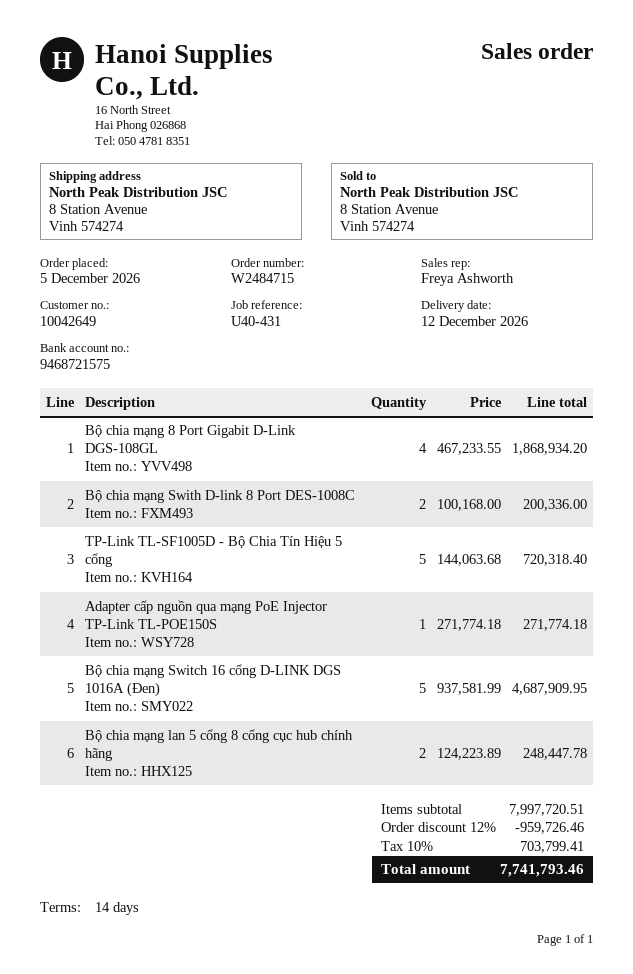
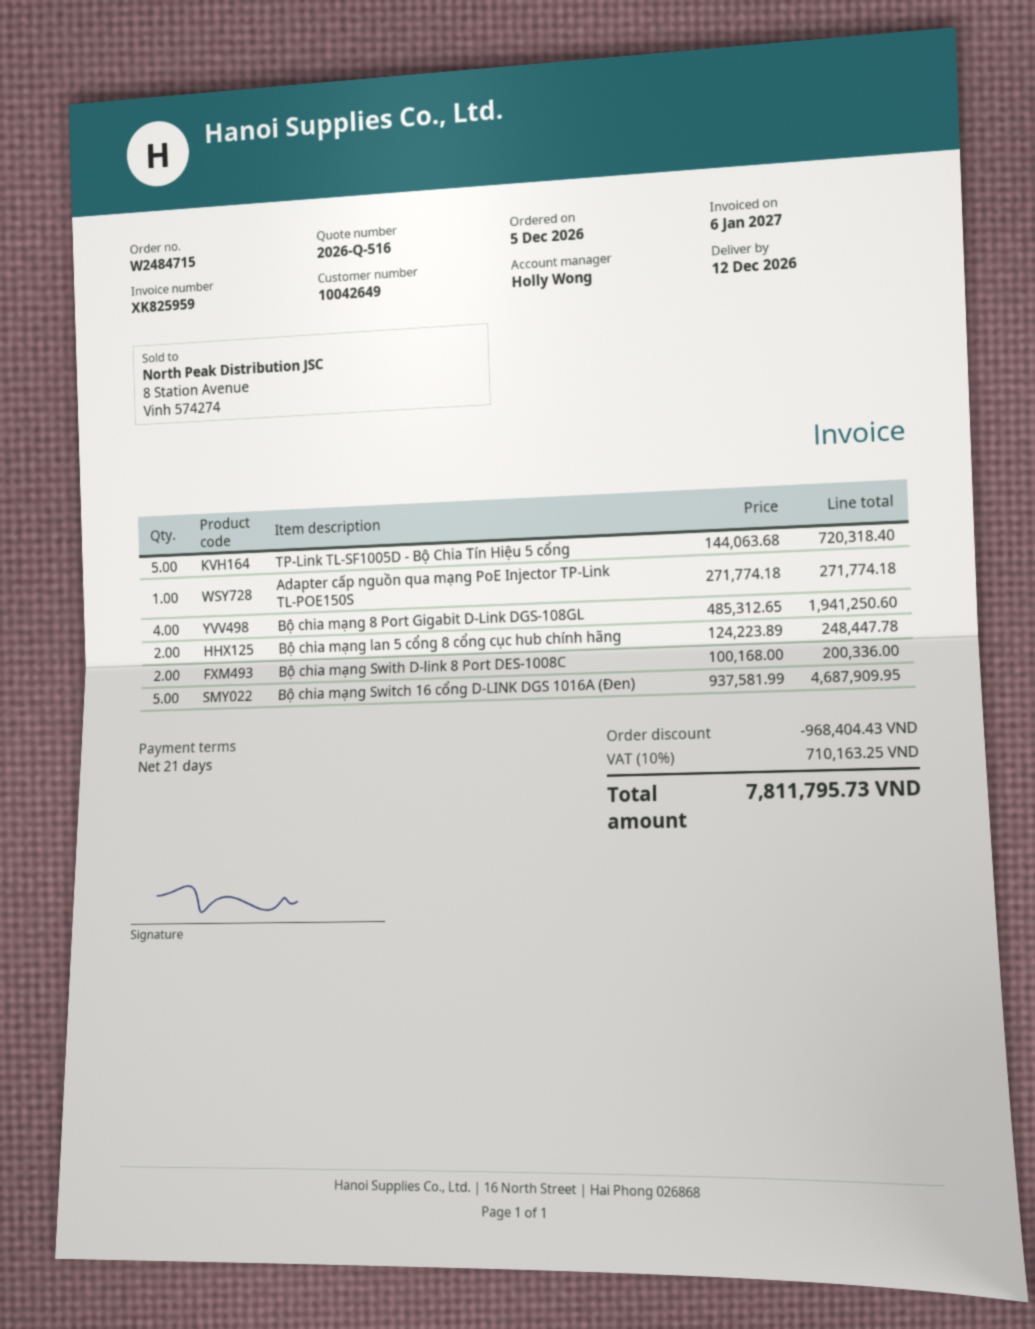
payment terms: 14 days -> 21 days
sales rep: Freya Ashworth -> Holly Wong
Bộ chia mạng 8 Port Gigabit D-Link DGS-108GL: 4 x 467233.55 = 1868934.20 -> 4 x 485312.65 = 1941250.60
discount: 959726.46 -> 968404.43
tax: 10% = 703799.41 -> 10% = 710163.25
total: 7741793.46 -> 7811795.73

